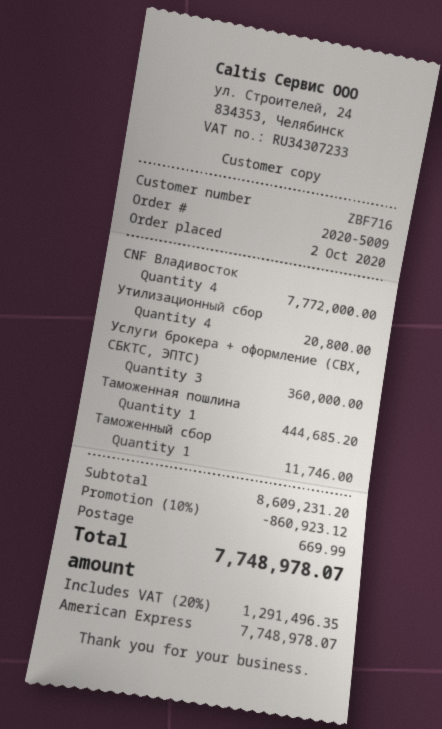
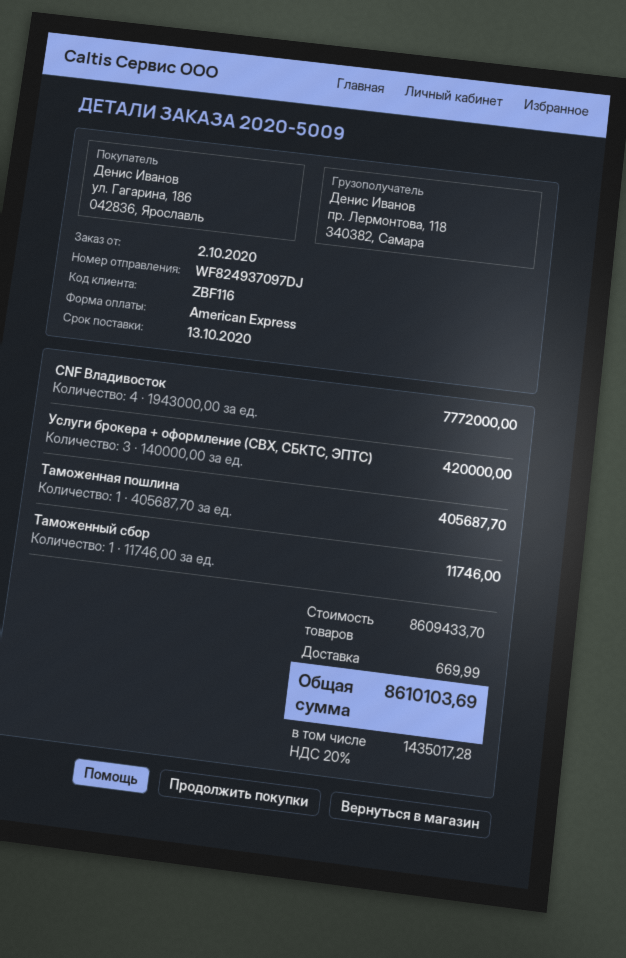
customer number: ZBF716 -> ZBF116
Утилизационный сбор: 4 for 20800.00 -> none
Услуги брокера + оформление (СВХ, СБКТС, ЭПТС): 3 for 360000.00 -> 3 for 420000.00
Таможенная пошлина: 1 for 444685.20 -> 1 for 405687.70
subtotal: 8609231.20 -> 8609433.70
discount: 10% = 860923.12 -> none
tax: 20% = 1291496.35 -> 20% = 1435017.28
total: 7748978.07 -> 8610103.69

